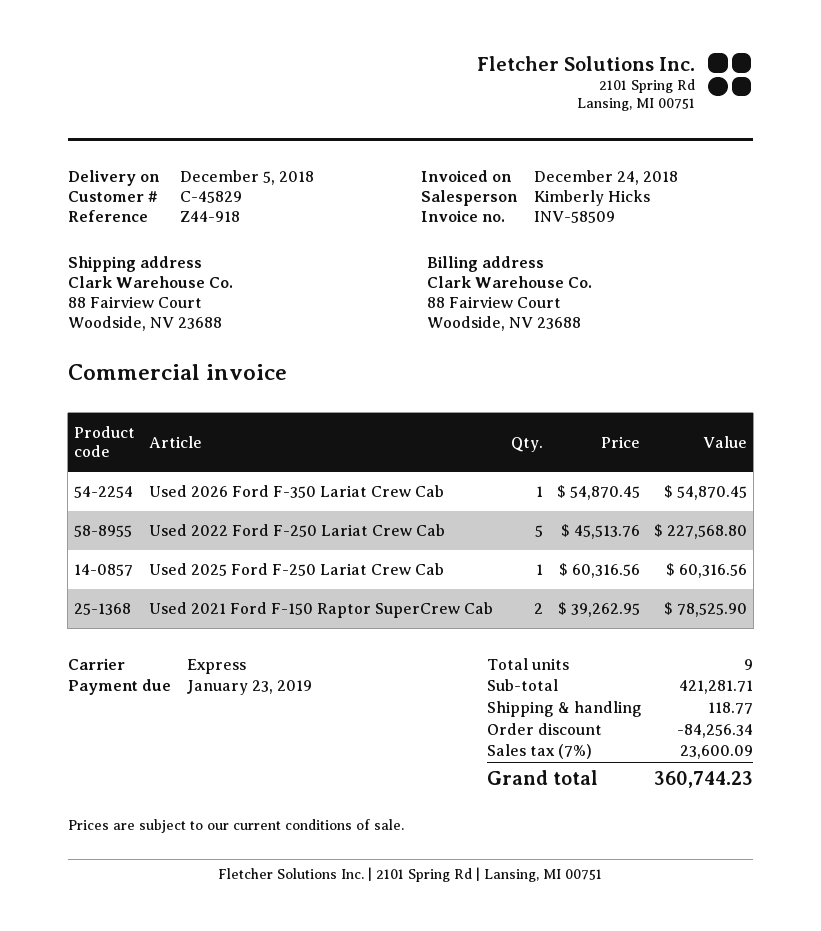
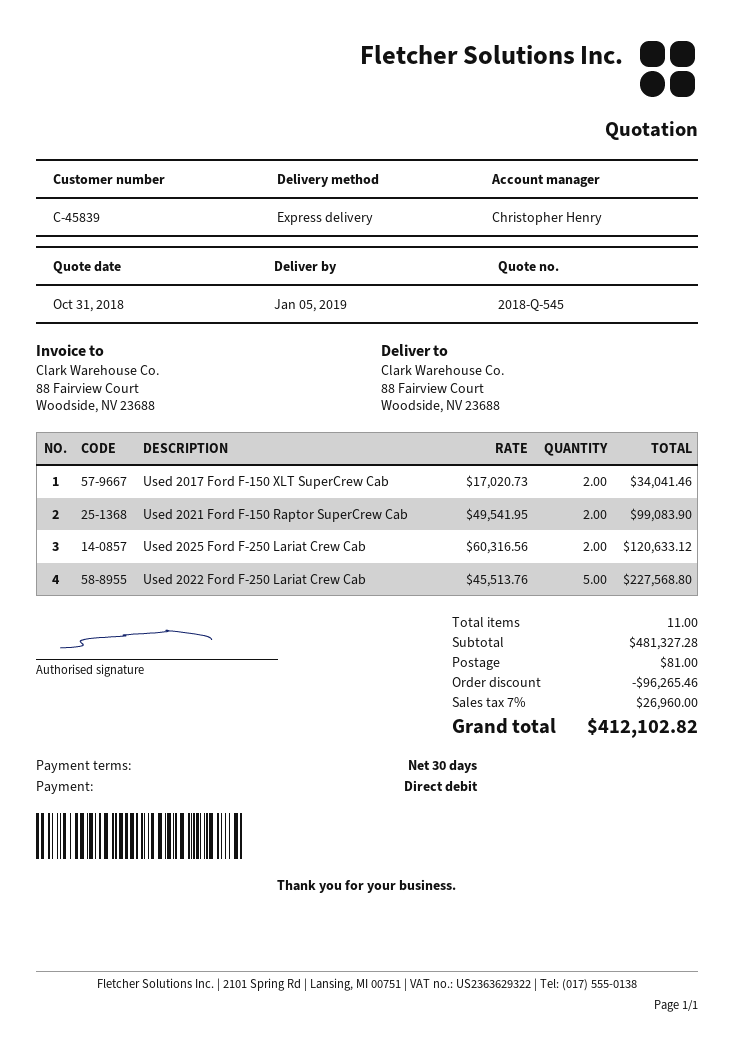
delivery date: 2018-12-05 -> 2019-01-05
customer number: C-45829 -> C-45839
sales rep: Kimberly Hicks -> Christopher Henry
Used 2026 Ford F-350 Lariat Crew Cab: 1 x 54870.45 = 54870.45 -> none
Used 2025 Ford F-250 Lariat Crew Cab: 1 x 60316.56 = 60316.56 -> 2 x 60316.56 = 120633.12
Used 2021 Ford F-150 Raptor SuperCrew Cab: 2 x 39262.95 = 78525.90 -> 2 x 49541.95 = 99083.90
Used 2017 Ford F-150 XLT SuperCrew Cab: none -> 2 x 17020.73 = 34041.46
total quantity: 9 -> 11
subtotal: 421281.71 -> 481327.28
discount: 84256.34 -> 96265.46
shipping: 118.77 -> 81.00
tax: 7% = 23600.09 -> 7% = 26960.00
total: 360744.23 -> 412102.82

